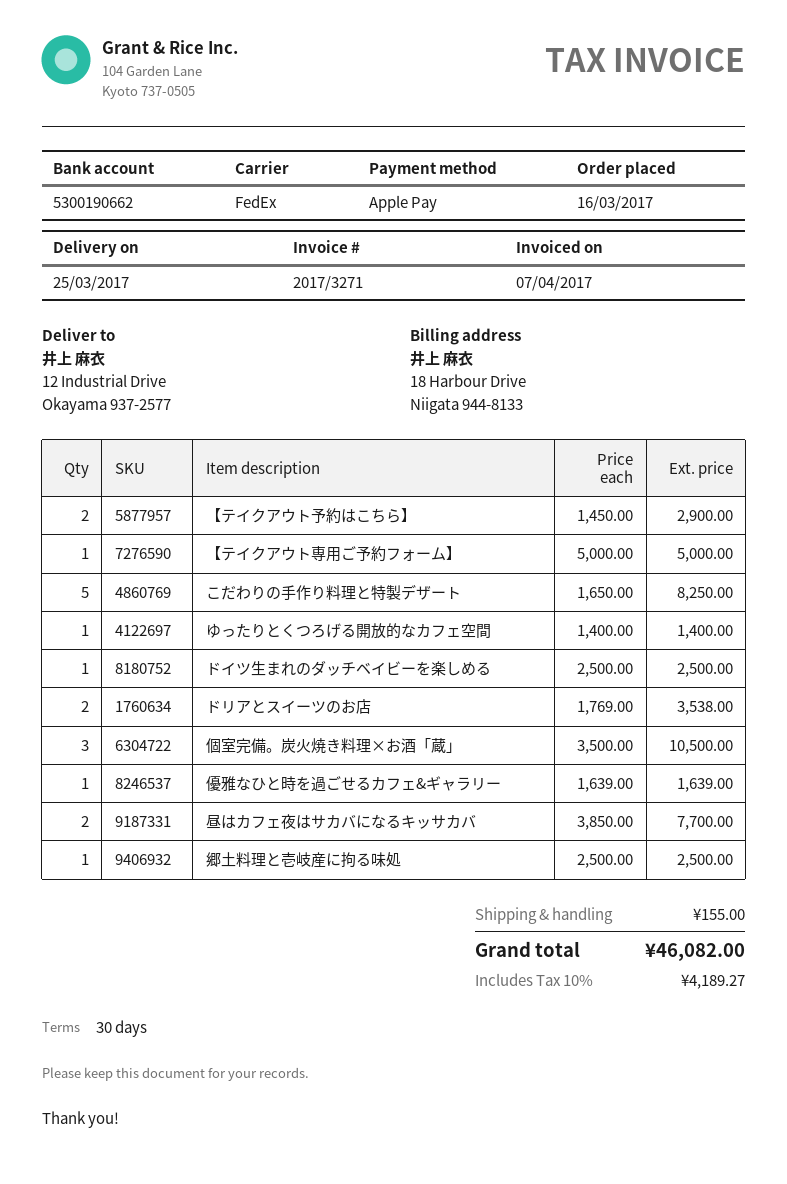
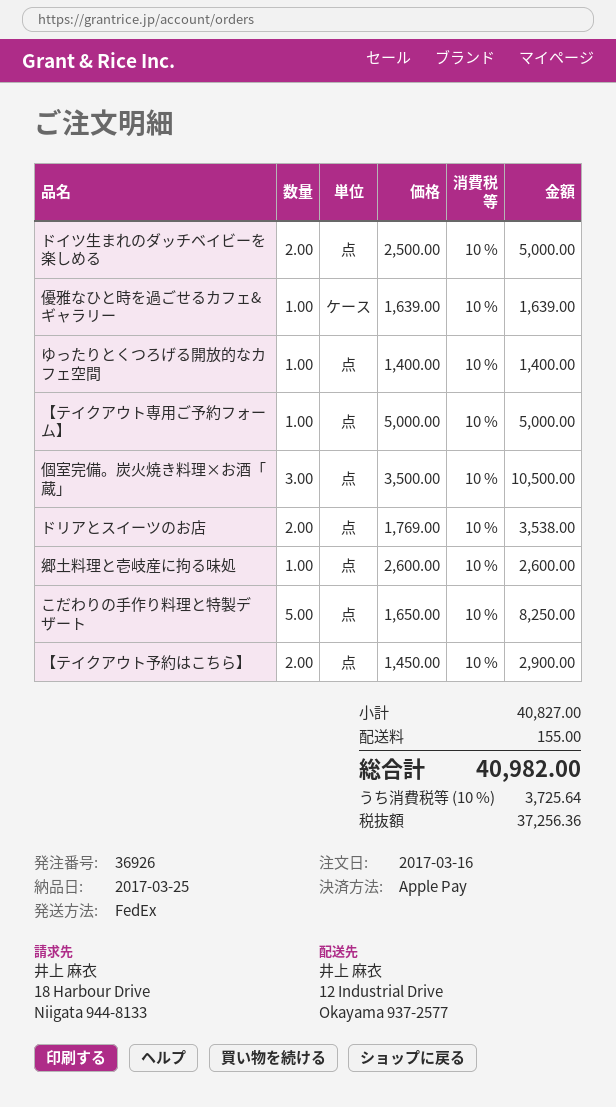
ドイツ生まれのダッチベイビーを楽しめる: 1 x 2500.00 = 2500.00 -> 2 x 2500.00 = 5000.00
昼はカフェ夜はサカバになるキッサカバ: 2 x 3850.00 = 7700.00 -> none
郷土料理と壱岐産に拘る味処: 1 x 2500.00 = 2500.00 -> 1 x 2600.00 = 2600.00
tax: 10% = 4189.27 -> 10% = 3725.64
total: 46082.00 -> 40982.00

